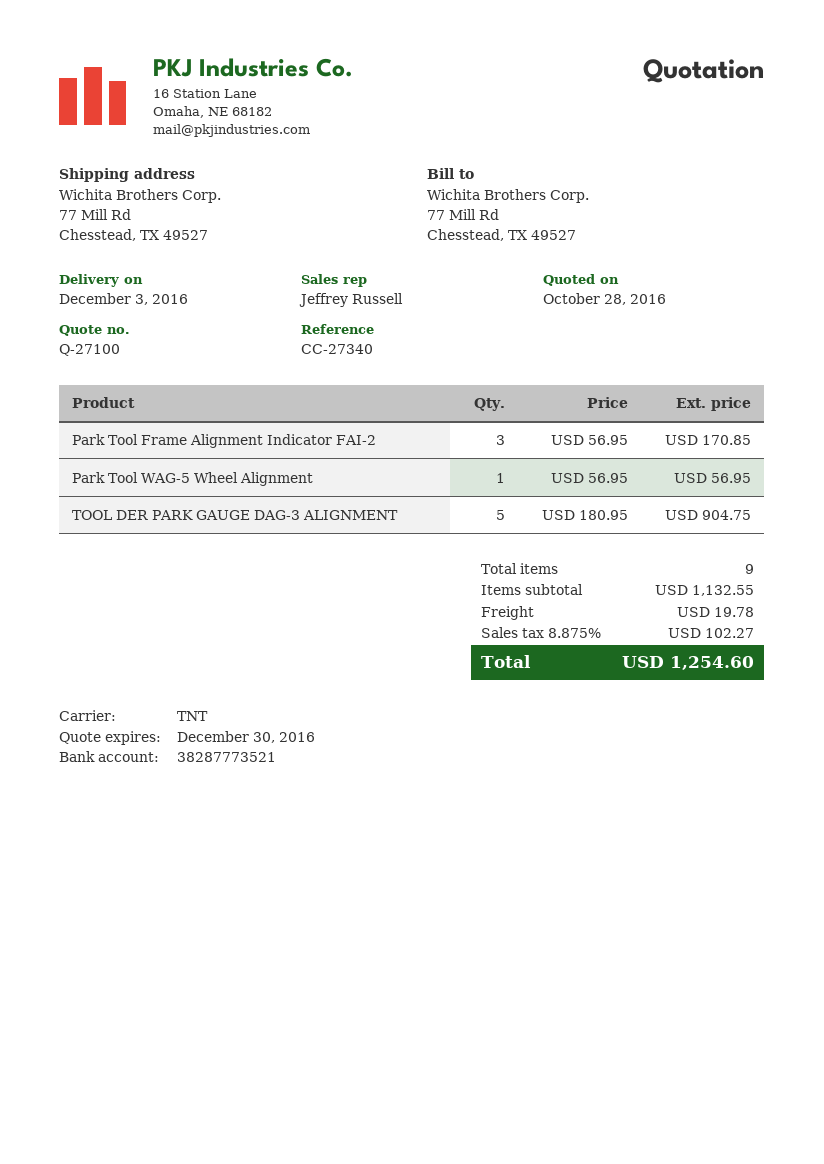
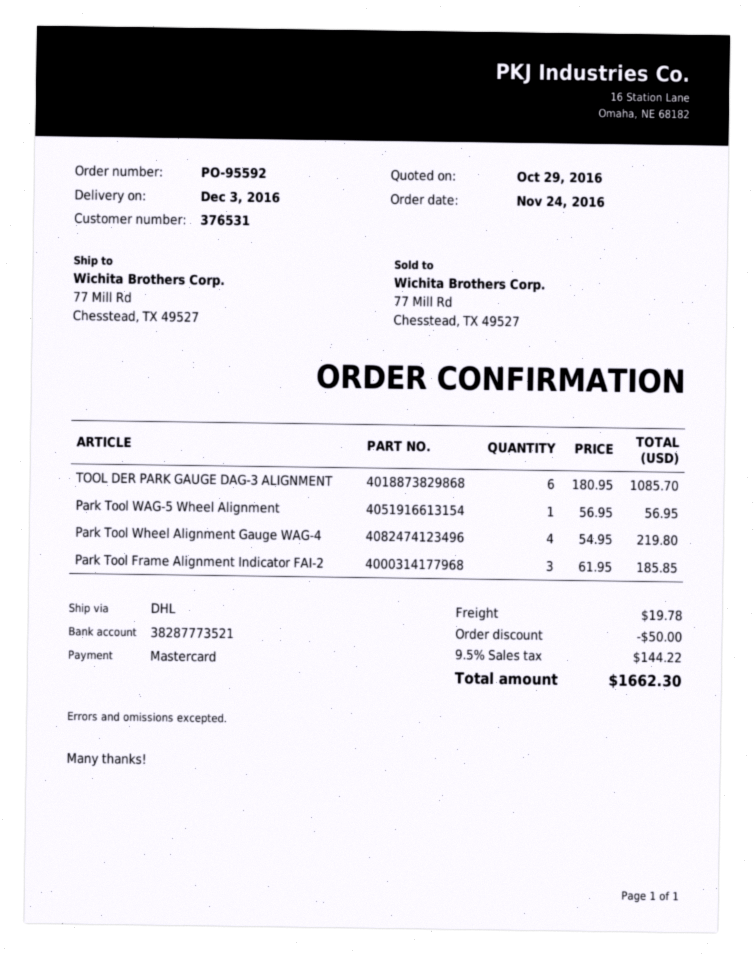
quote date: 2016-10-28 -> 2016-10-29
shipping method: TNT -> DHL
Park Tool Frame Alignment Indicator FAI-2: 3 x 56.95 = 170.85 -> 3 x 61.95 = 185.85
TOOL DER PARK GAUGE DAG-3 ALIGNMENT: 5 x 180.95 = 904.75 -> 6 x 180.95 = 1085.70
Park Tool Wheel Alignment Gauge WAG-4: none -> 4 x 54.95 = 219.80
discount: none -> 50.00
tax: 8.875% = 102.27 -> 9.5% = 144.22
total: 1254.60 -> 1662.30

